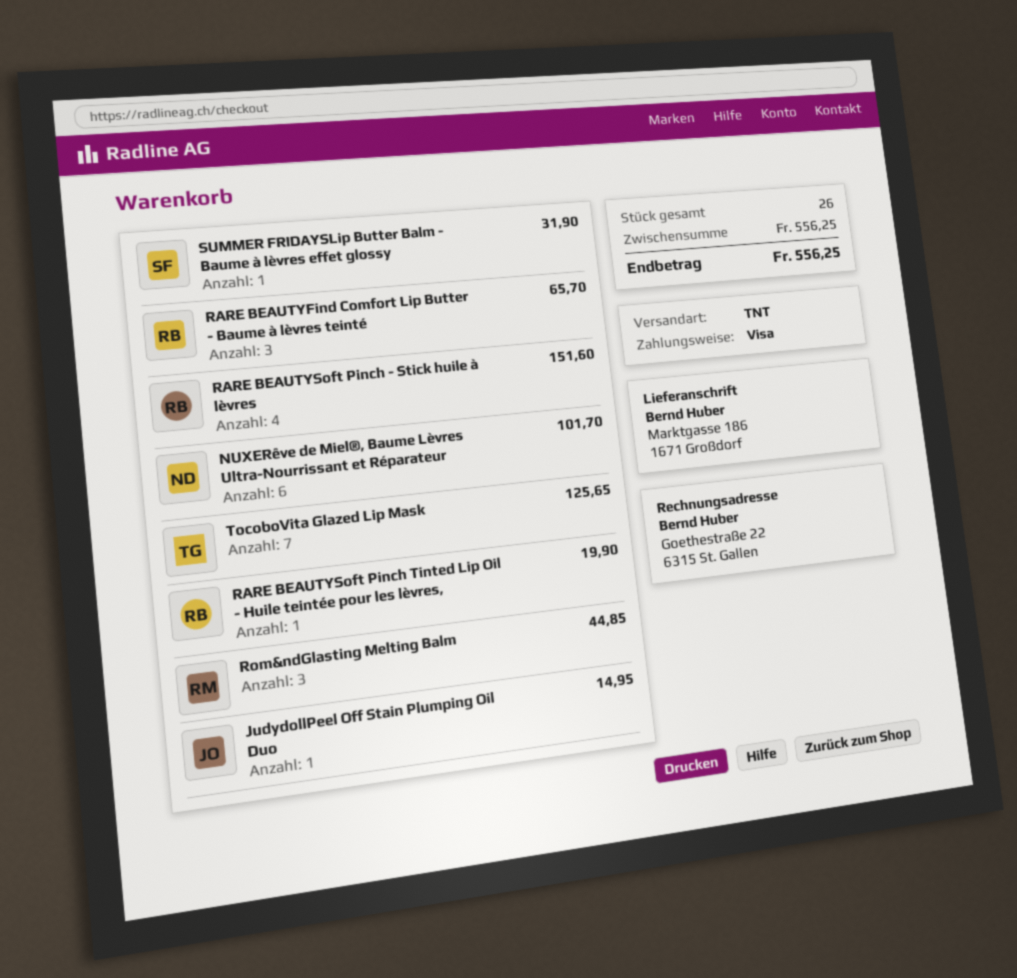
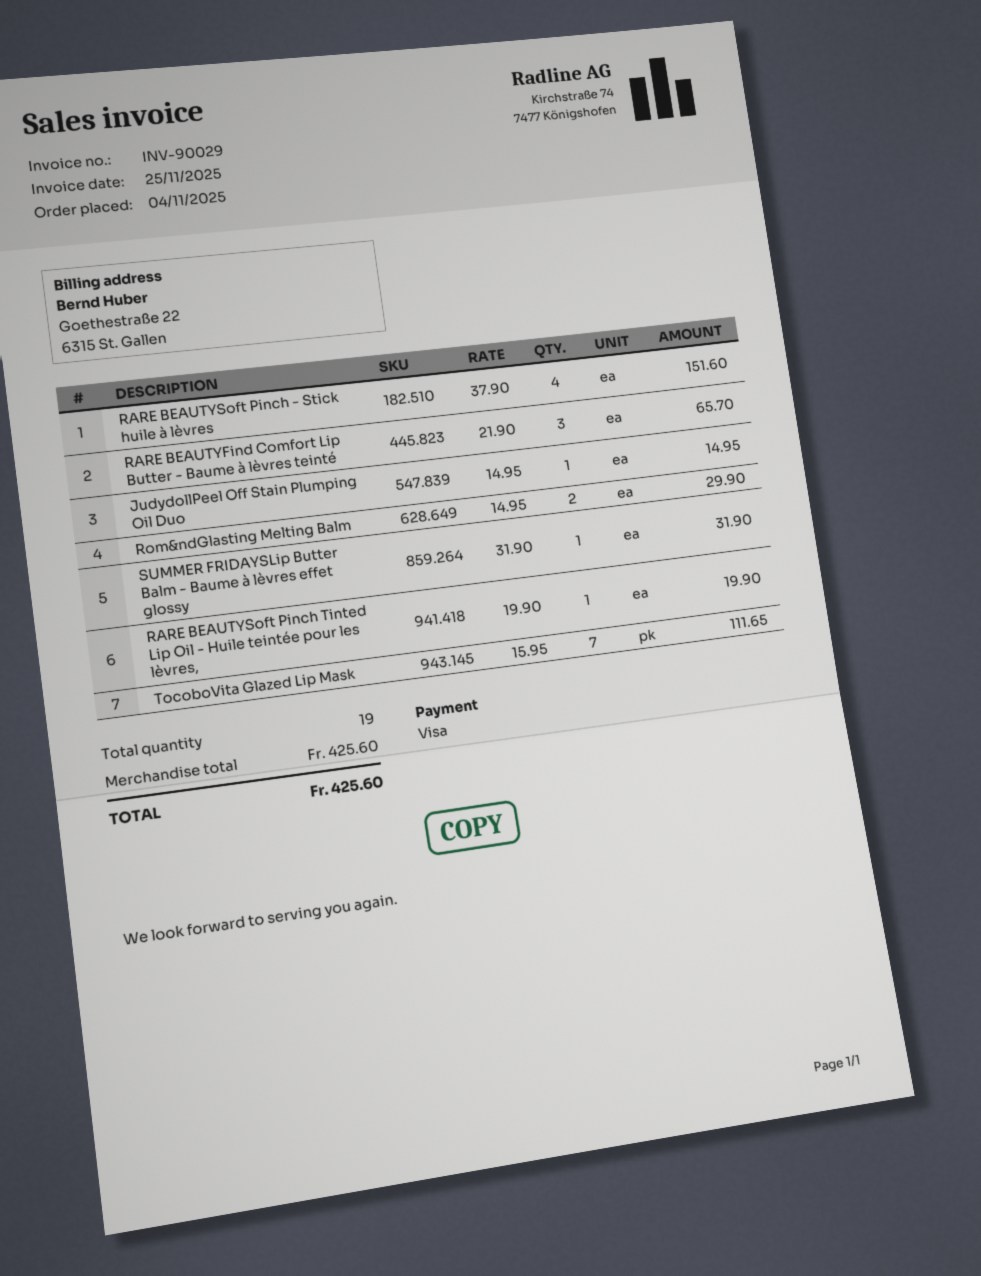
NUXERêve de Miel®, Baume Lèvres Ultra-Nourrissant et Réparateur: 6 for 101.70 -> none
TocoboVita Glazed Lip Mask: 7 for 125.65 -> 7 for 111.65
Rom&ndGlasting Melting Balm: 3 for 44.85 -> 2 for 29.90
total quantity: 26 -> 19
subtotal: 556.25 -> 425.60
total: 556.25 -> 425.60

